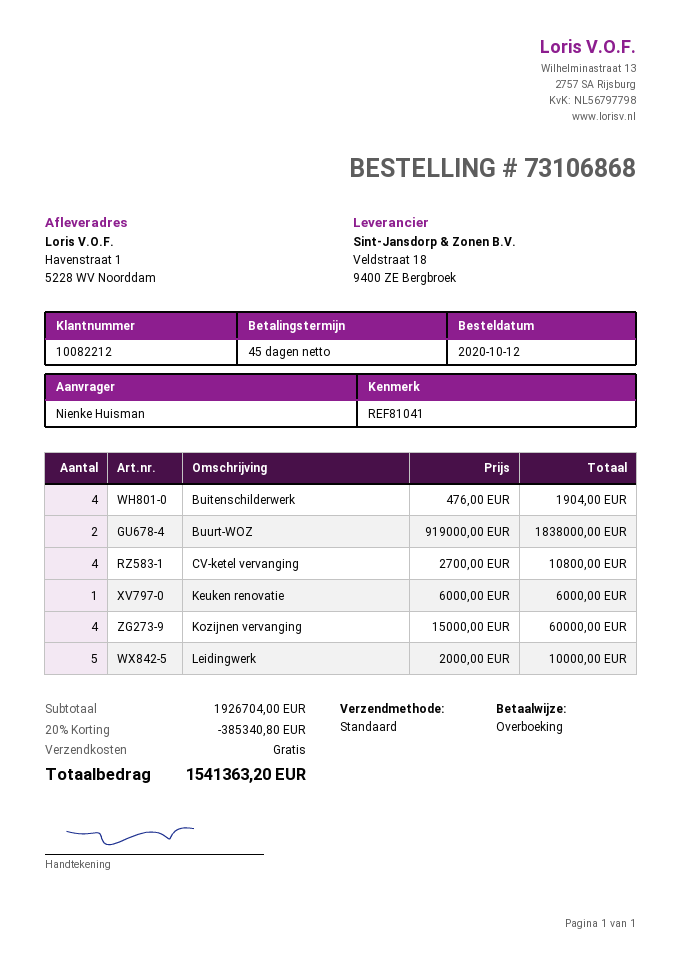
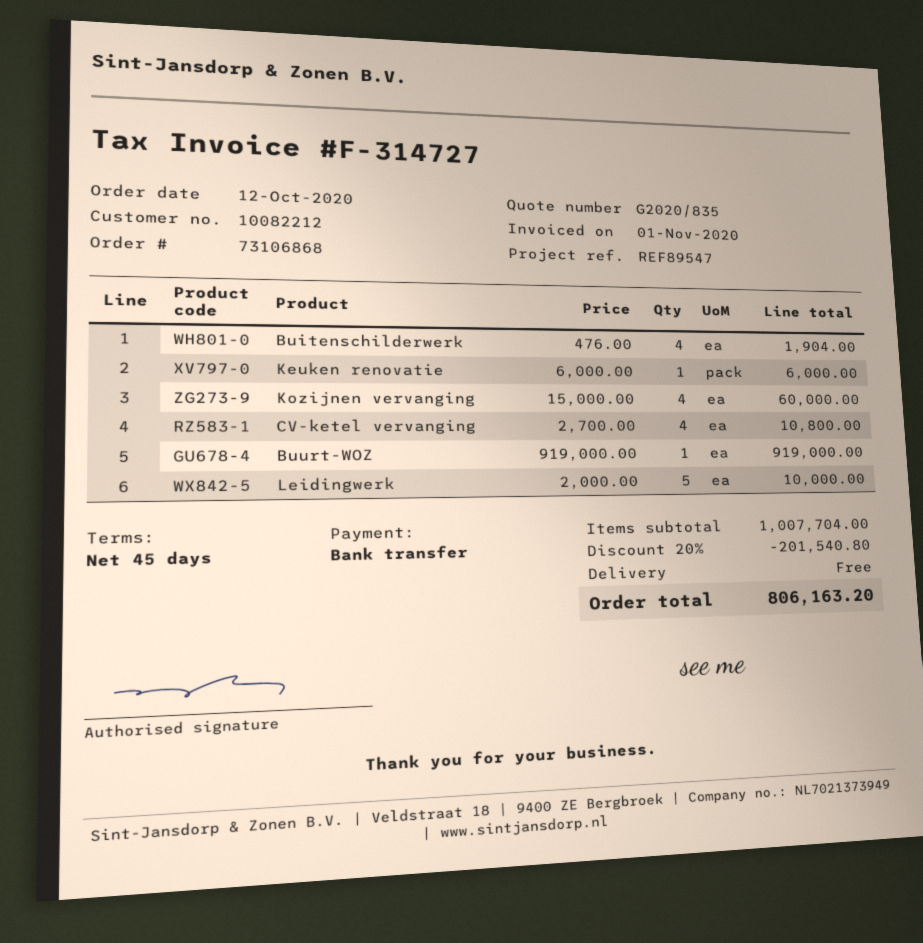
reference: REF81041 -> REF89547
Buurt-WOZ: 2 x 919000.00 = 1838000.00 -> 1 x 919000.00 = 919000.00
subtotal: 1926704.00 -> 1007704.00
discount: 20% = 385340.80 -> 20% = 201540.80
total: 1541363.20 -> 806163.20

